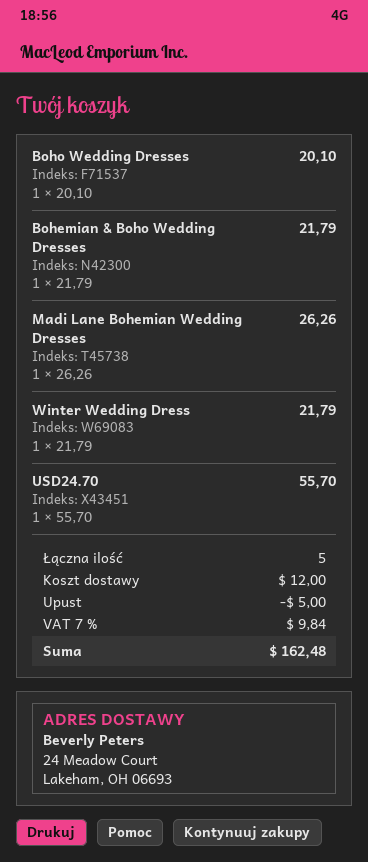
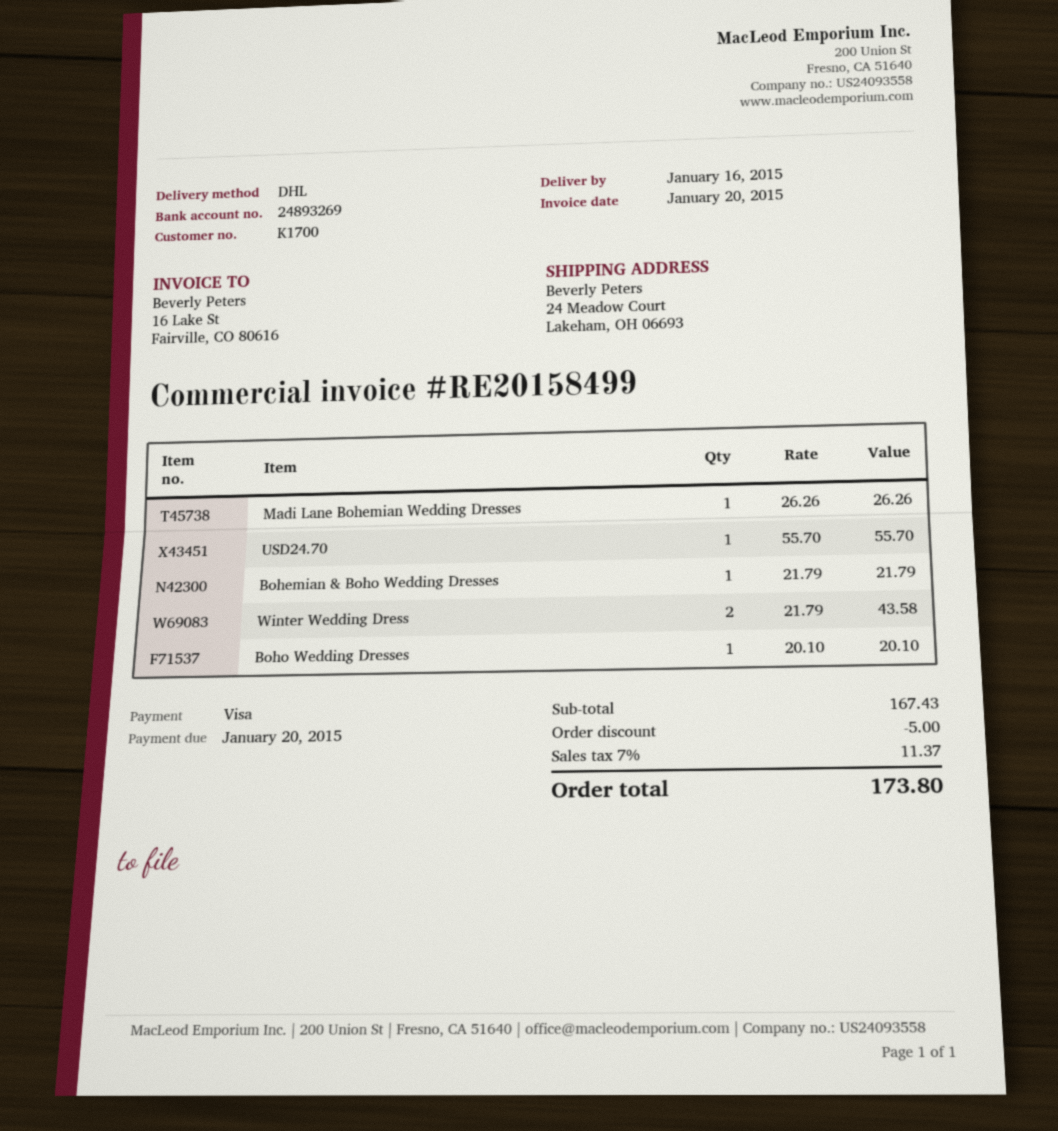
Winter Wedding Dress: 1 x 21.79 = 21.79 -> 2 x 21.79 = 43.58
shipping: 12.00 -> none
tax: 7% = 9.84 -> 7% = 11.37
total: 162.48 -> 173.80

